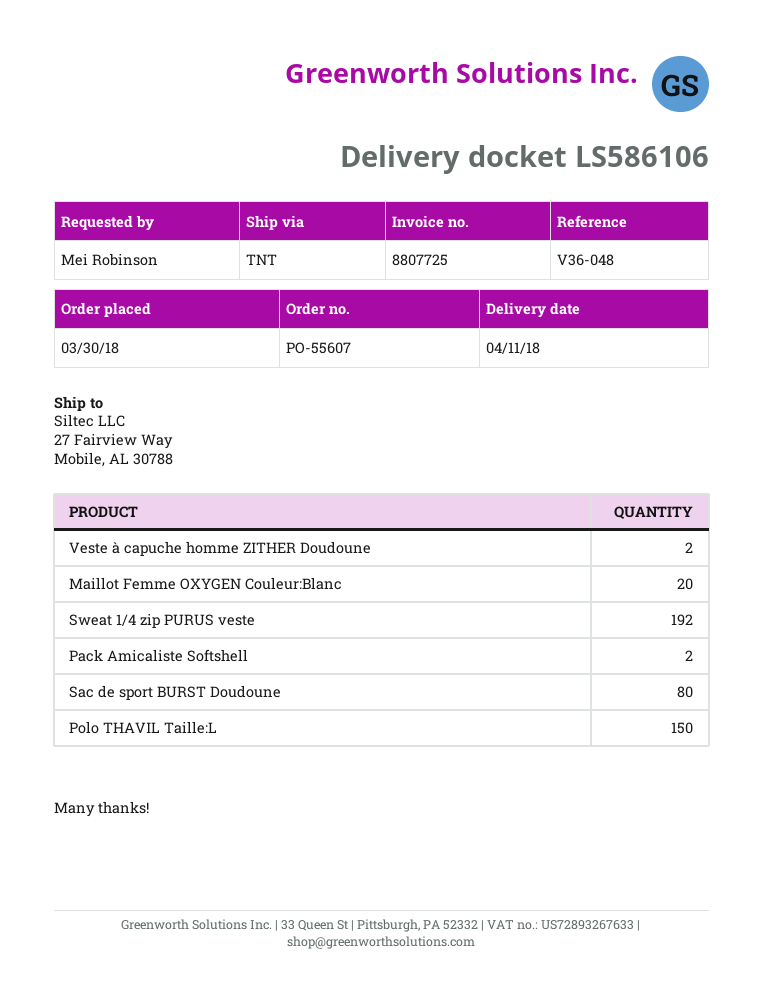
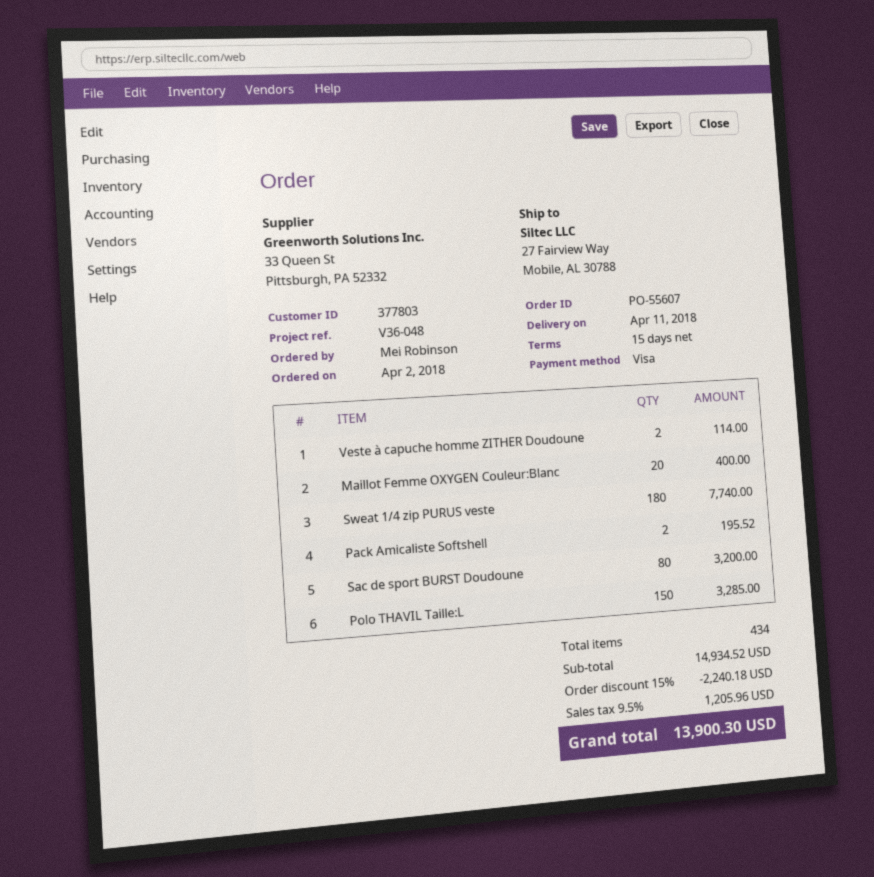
order date: 2018-03-30 -> 2018-04-02
Sweat 1/4 zip PURUS veste: 192 -> 180

